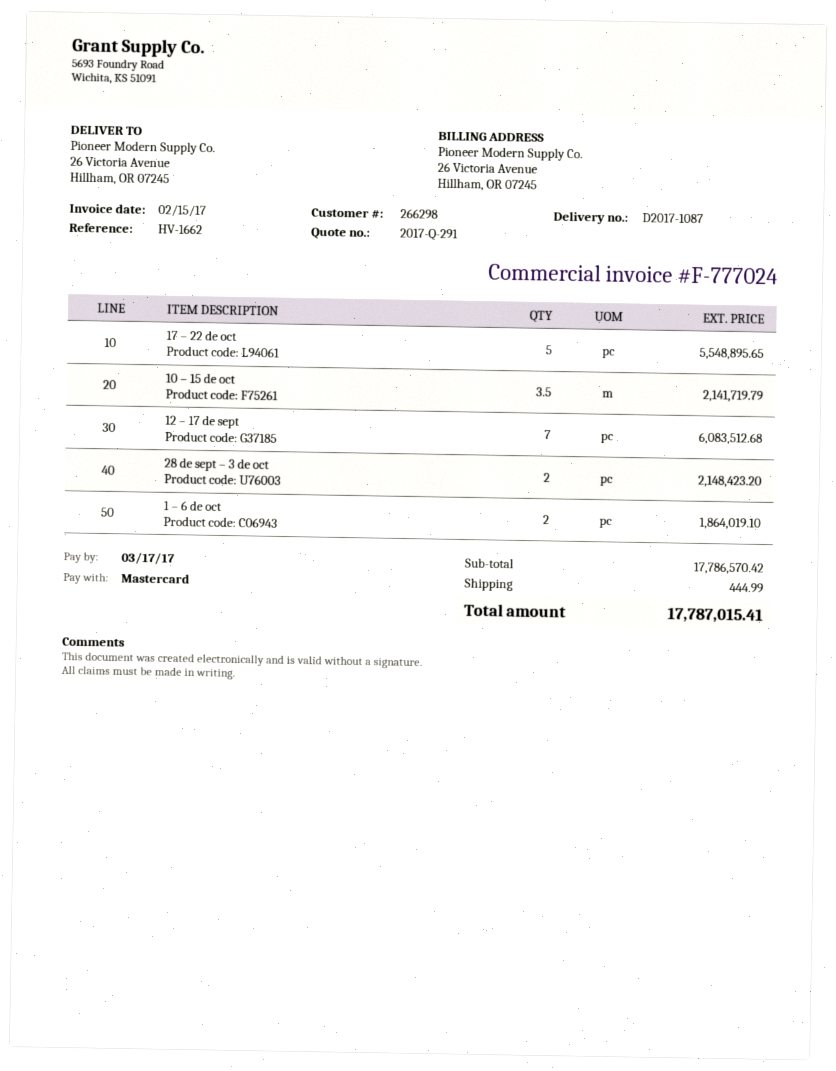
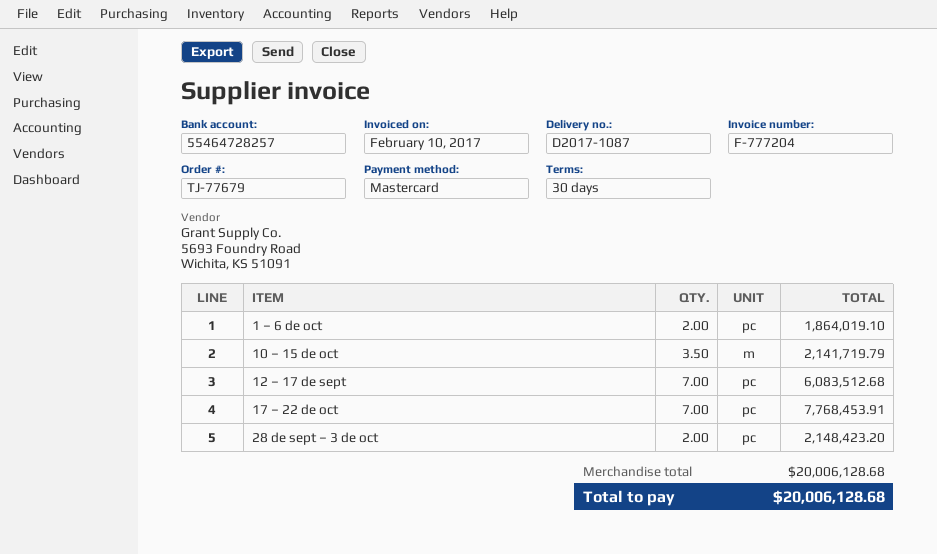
invoice number: F-777024 -> F-777204
invoice date: 2017-02-15 -> 2017-02-10
17 – 22 de oct: 5 for 5548895.65 -> 7 for 7768453.91
subtotal: 17786570.42 -> 20006128.68
shipping: 444.99 -> none
total: 17787015.41 -> 20006128.68

